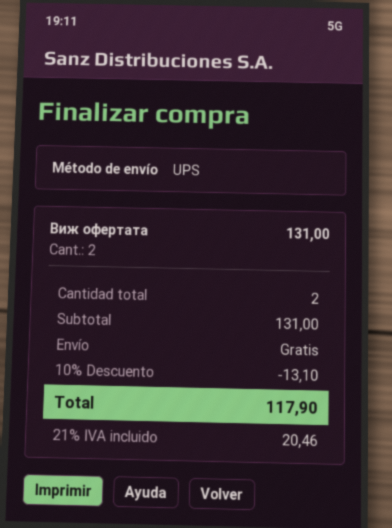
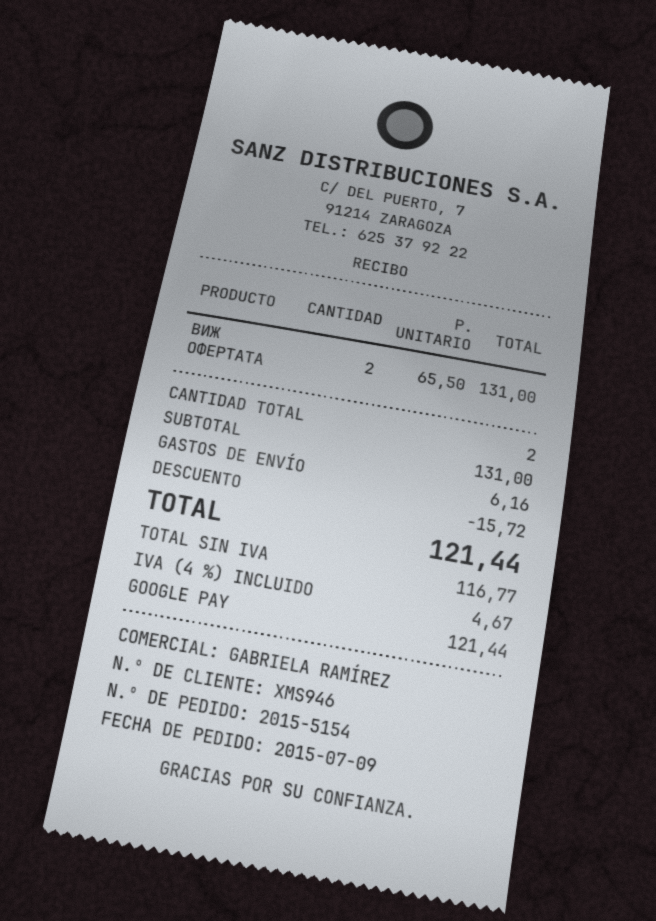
discount: 13.10 -> 15.72
shipping: 0.00 -> 6.16
tax: 21% = 20.46 -> 4% = 4.67
total: 117.90 -> 121.44

